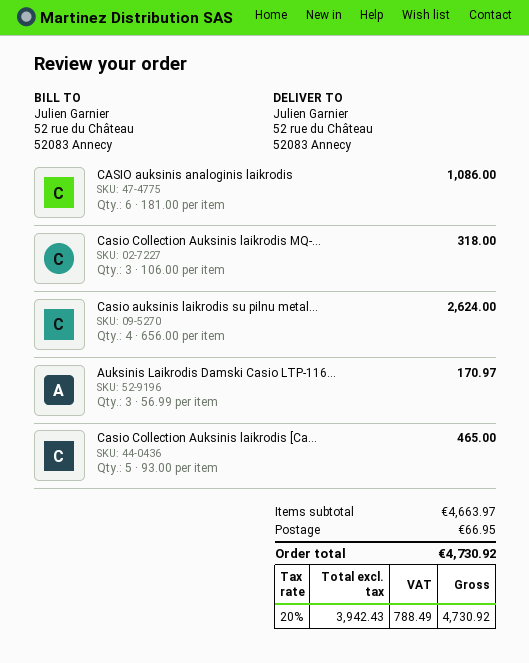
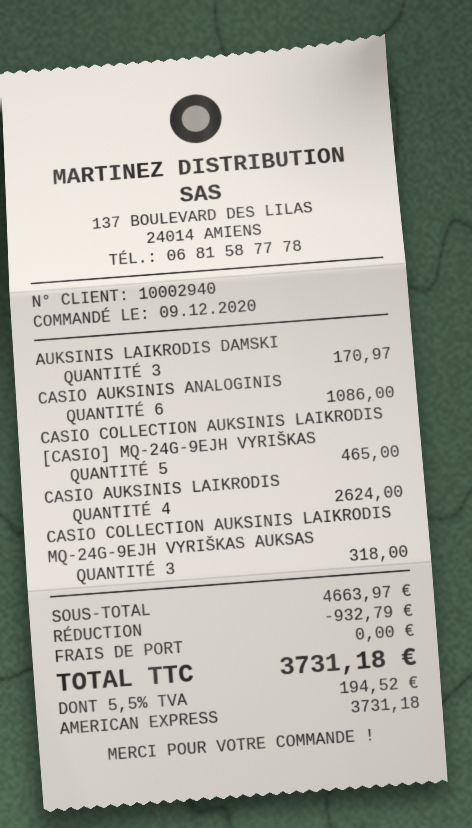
discount: none -> 932.79
shipping: 66.95 -> 0.00
tax: 20% = 788.49 -> 5.5% = 194.52
total: 4730.92 -> 3731.18

